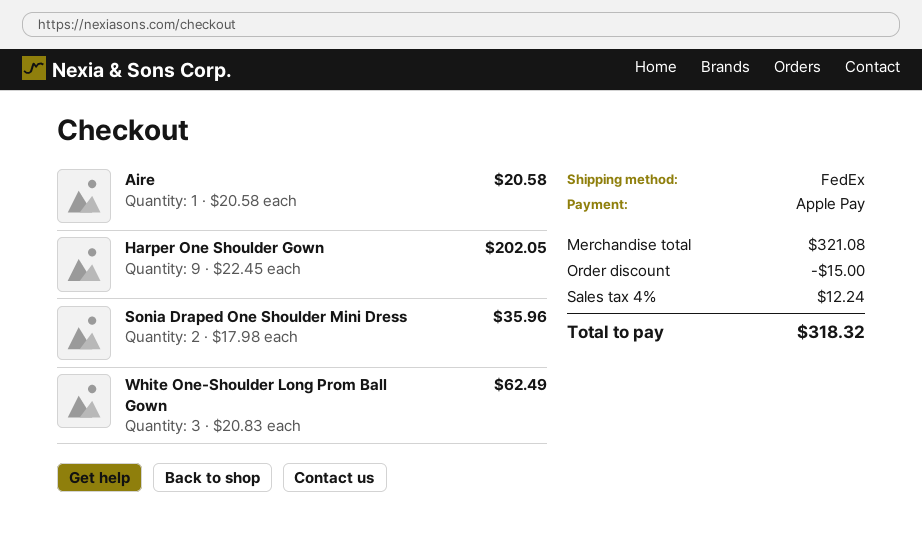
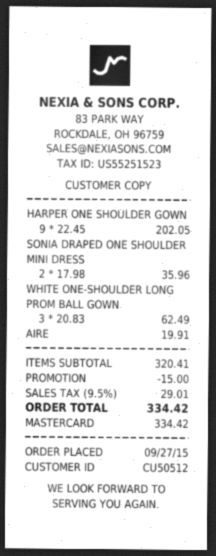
payment method: Apple Pay -> Mastercard
Aire: 1 x 20.58 = 20.58 -> 1 x 19.91 = 19.91
subtotal: 321.08 -> 320.41
tax: 4% = 12.24 -> 9.5% = 29.01
total: 318.32 -> 334.42

